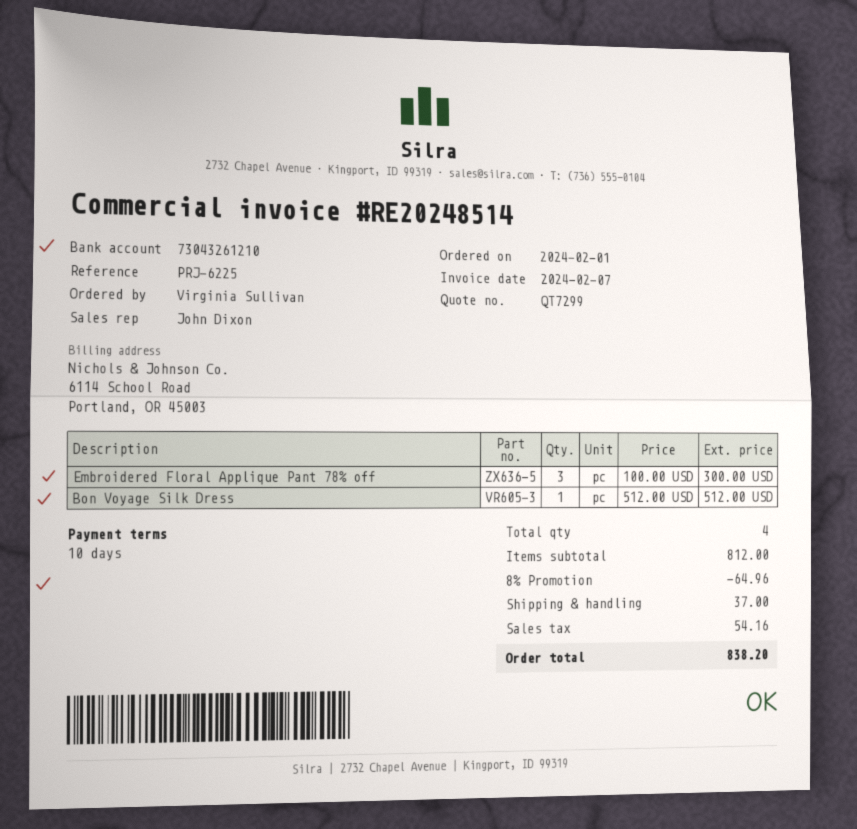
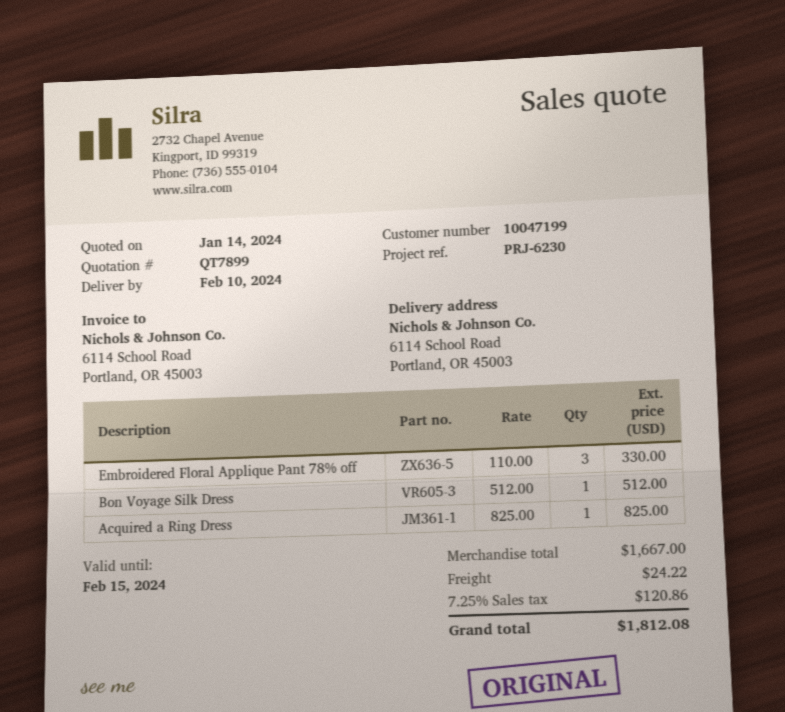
quote number: QT7299 -> QT7899
reference: PRJ-6225 -> PRJ-6230
Embroidered Floral Applique Pant 78% off: 3 x 100.00 = 300.00 -> 3 x 110.00 = 330.00
Acquired a Ring Dress: none -> 1 x 825.00 = 825.00
subtotal: 812.00 -> 1667.00
discount: 8% = 64.96 -> none
shipping: 37.00 -> 24.22
tax: 54.16 -> 120.86
total: 838.20 -> 1812.08

